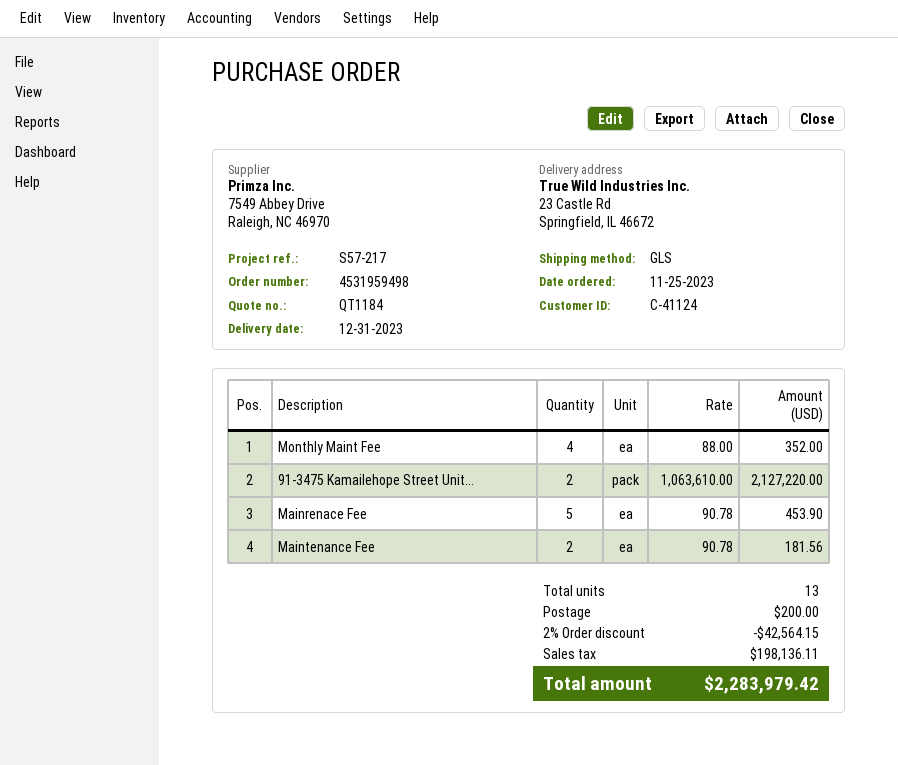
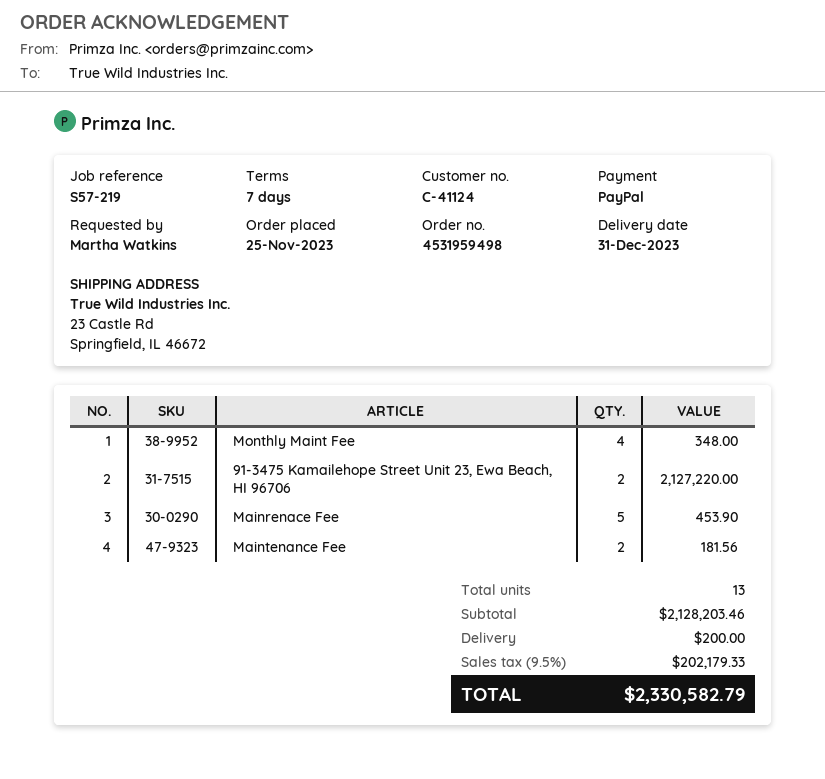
reference: S57-217 -> S57-219
Monthly Maint Fee: 4 for 352.00 -> 4 for 348.00
discount: 2% = 42564.15 -> none
tax: 198136.11 -> 202179.33
total: 2283979.42 -> 2330582.79

